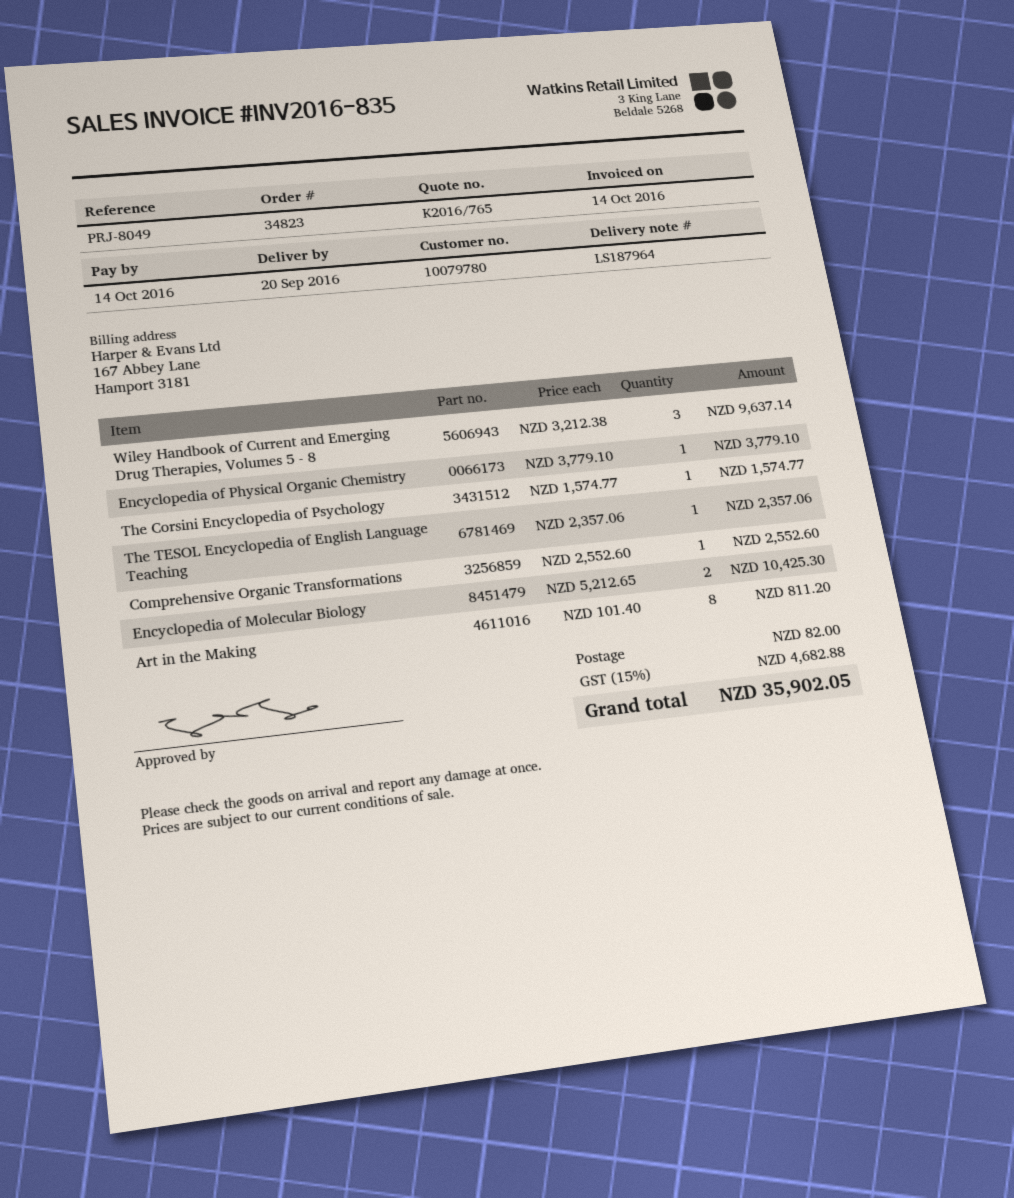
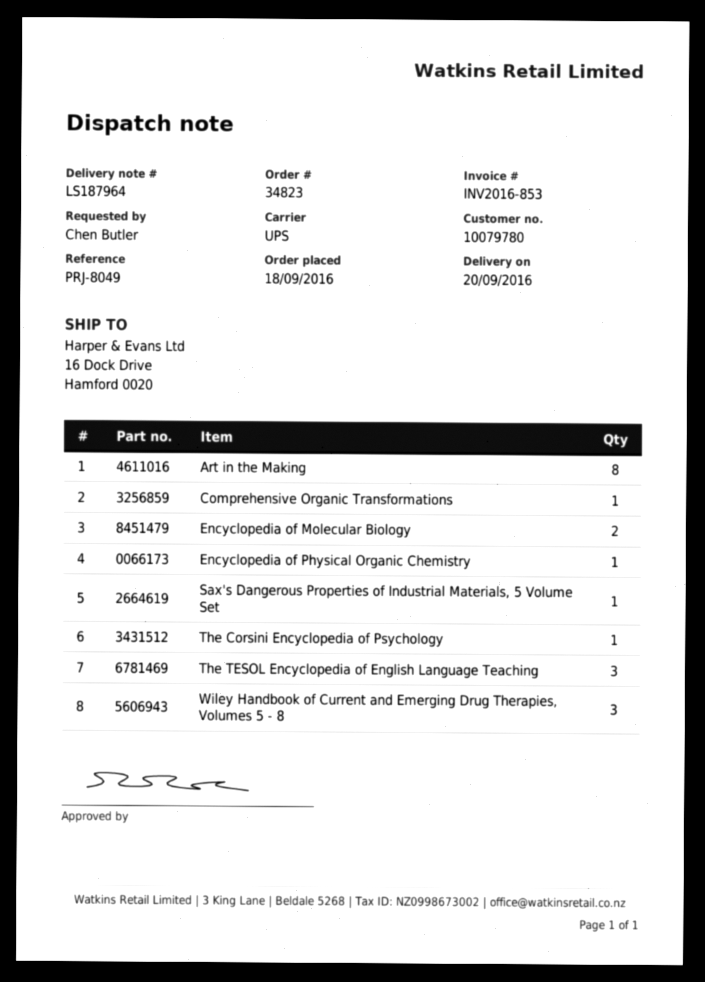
invoice number: INV2016-835 -> INV2016-853
The TESOL Encyclopedia of English Language Teaching: 1 -> 3
Sax's Dangerous Properties of Industrial Materials, 5 Volume Set: none -> 1

